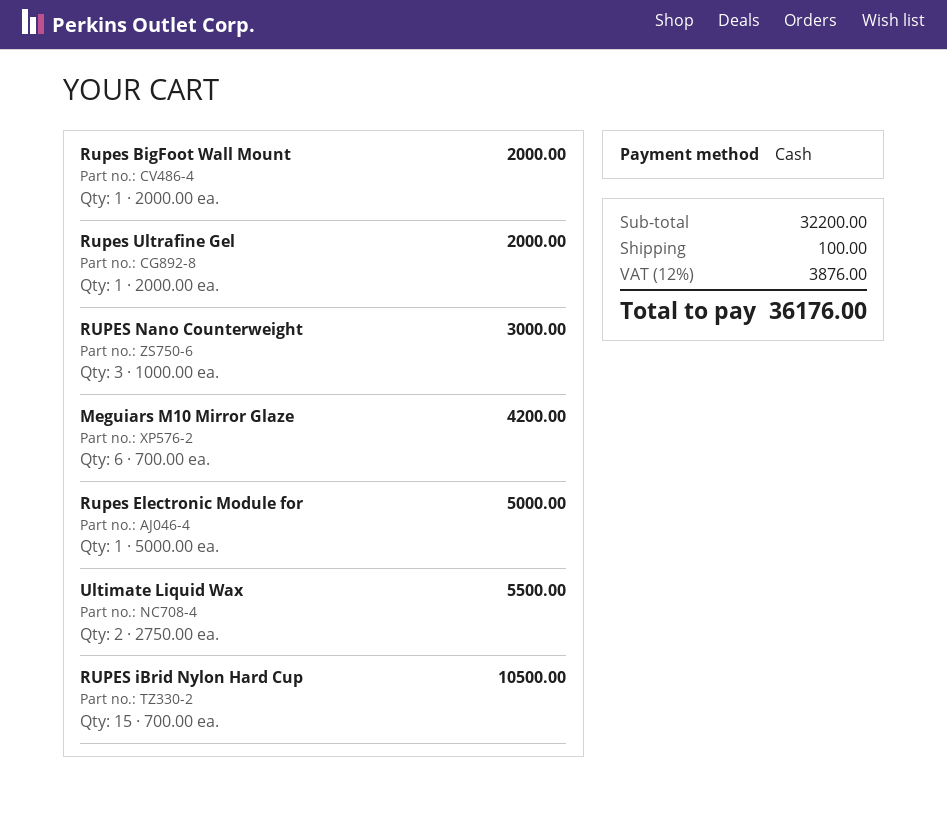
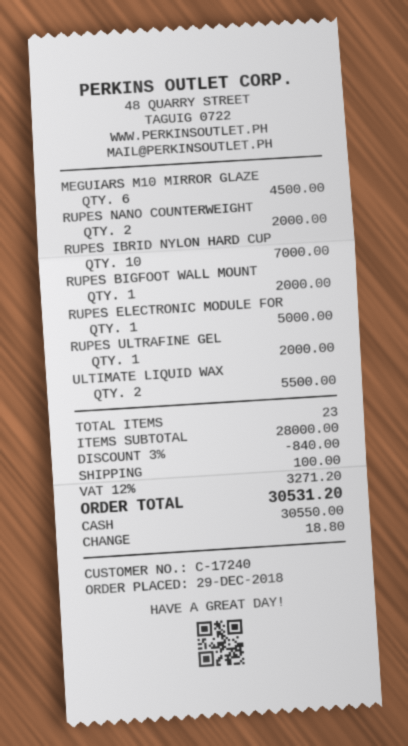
RUPES Nano Counterweight: 3 for 3000.00 -> 2 for 2000.00
Meguiars M10 Mirror Glaze: 6 for 4200.00 -> 6 for 4500.00
RUPES iBrid Nylon Hard Cup: 15 for 10500.00 -> 10 for 7000.00
subtotal: 32200.00 -> 28000.00
discount: none -> 3% = 840.00
tax: 12% = 3876.00 -> 12% = 3271.20
total: 36176.00 -> 30531.20

